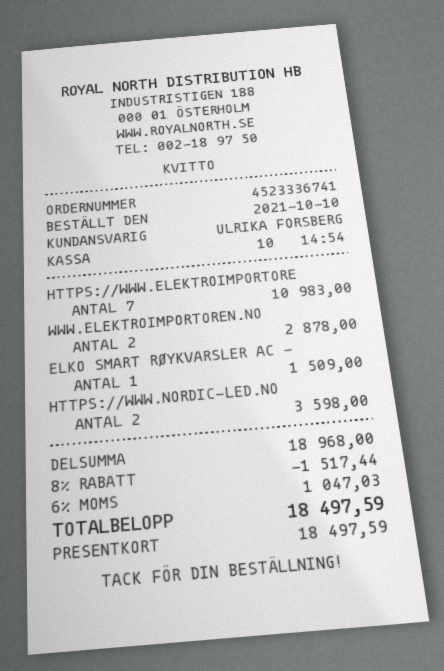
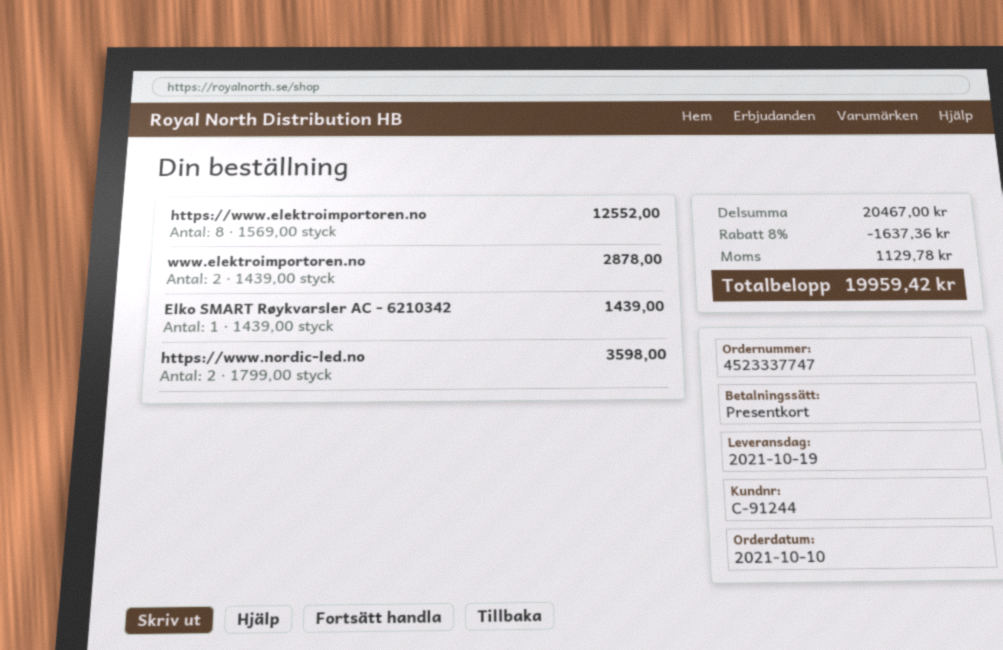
order number: 4523336741 -> 4523337747
HTTPS://WWW.ELEKTROIMPORTORE: 7 for 10983.00 -> 8 for 12552.00
ELKO SMART RØYKVARSLER AC -: 1 for 1509.00 -> 1 for 1439.00
subtotal: 18968.00 -> 20467.00
discount: 8% = 1517.44 -> 8% = 1637.36
tax: 1047.03 -> 1129.78
total: 18497.59 -> 19959.42

